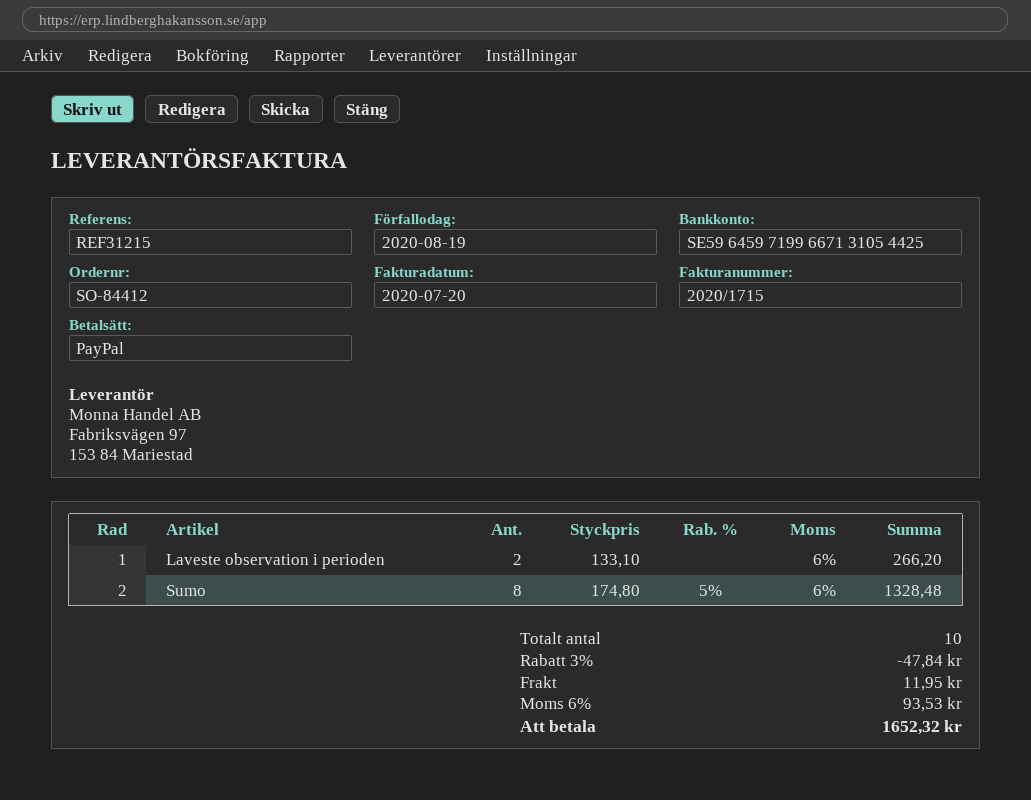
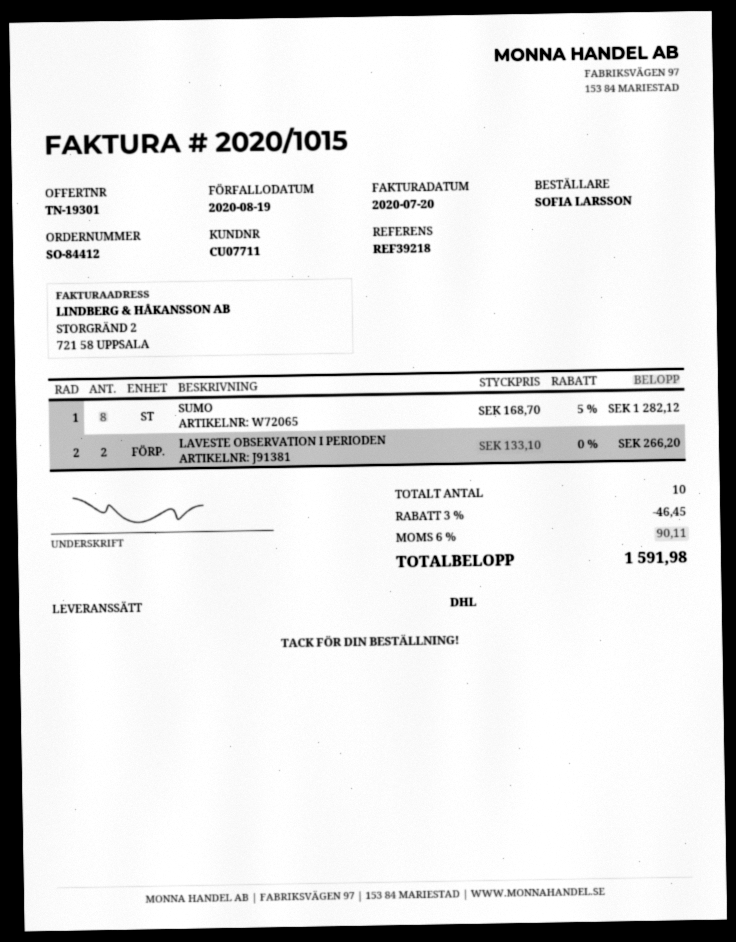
invoice number: 2020/1715 -> 2020/1015
reference: REF31215 -> REF39218
Sumo: 8 x 174.80 - 5% = 1328.48 -> 8 x 168.70 - 5% = 1282.12
discount: 3% = 47.84 -> 3% = 46.45
shipping: 11.95 -> none
tax: 6% = 93.53 -> 6% = 90.11
total: 1652.32 -> 1591.98

